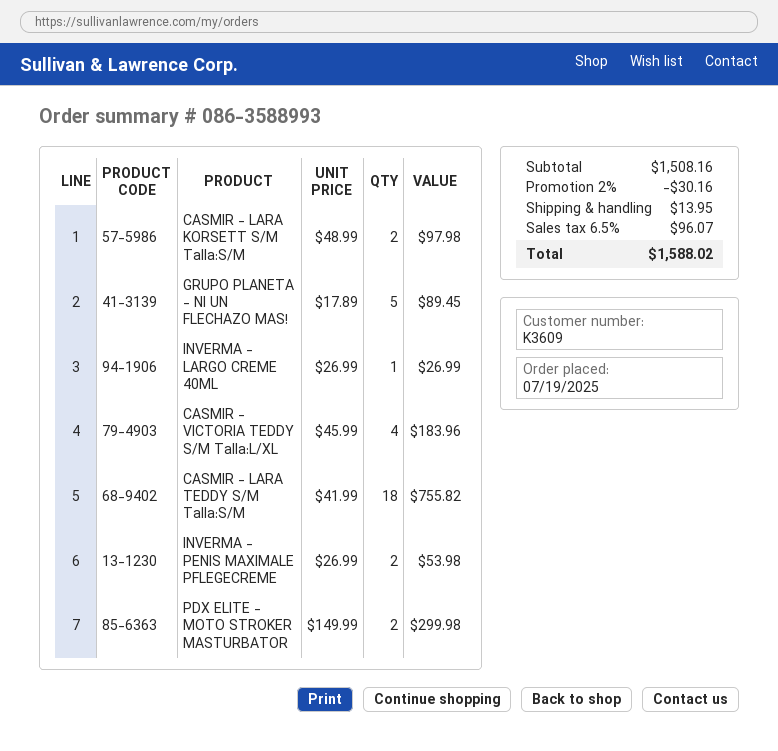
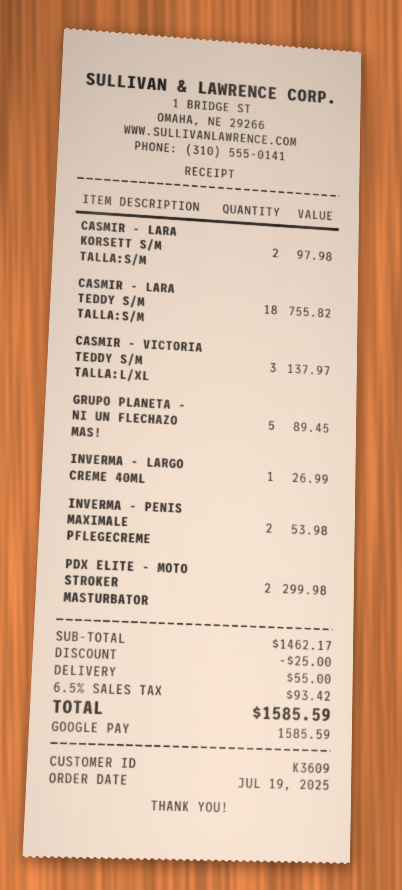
CASMIR - VICTORIA TEDDY S/M Talla:L/XL: 4 for 183.96 -> 3 for 137.97
subtotal: 1508.16 -> 1462.17
discount: 30.16 -> 25.00
shipping: 13.95 -> 55.00
tax: 6.5% = 96.07 -> 6.5% = 93.42
total: 1588.02 -> 1585.59

